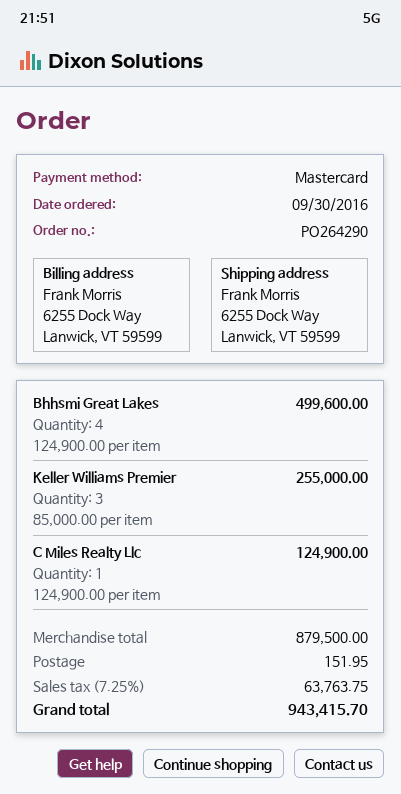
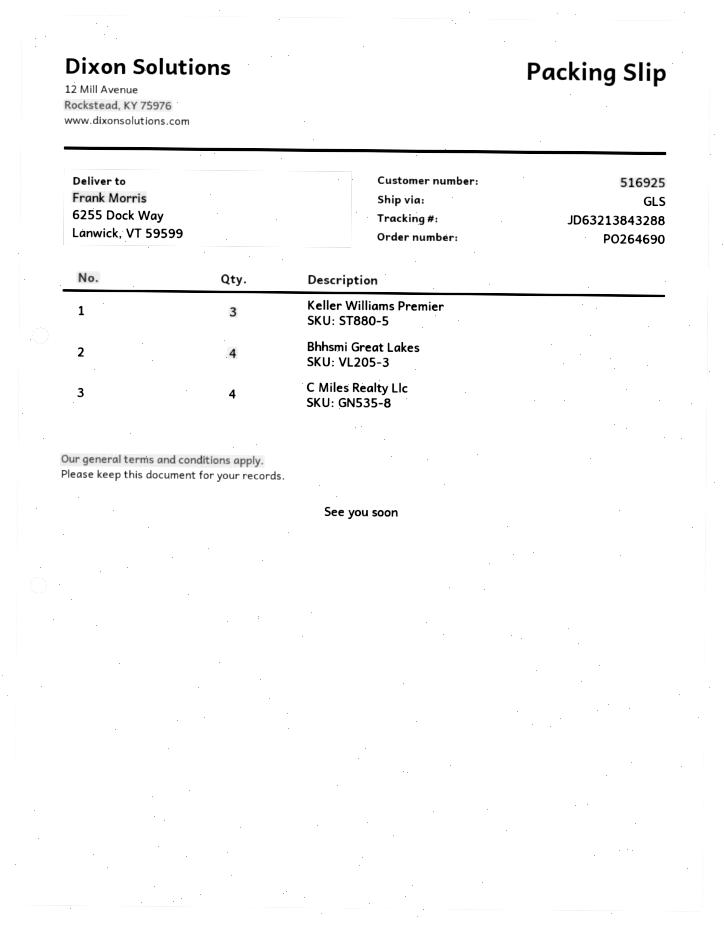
order number: PO264290 -> PO264690
C Miles Realty Llc: 1 -> 4

